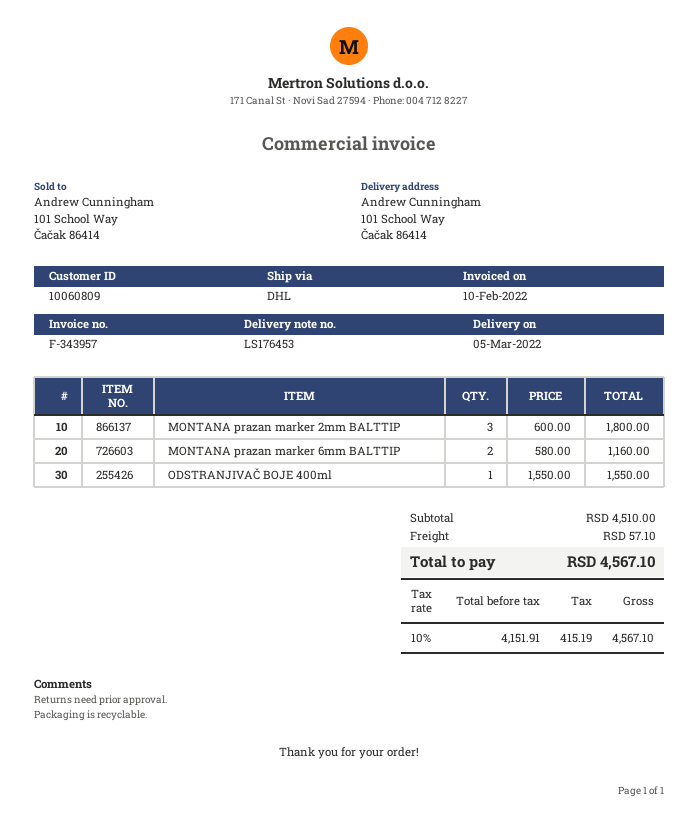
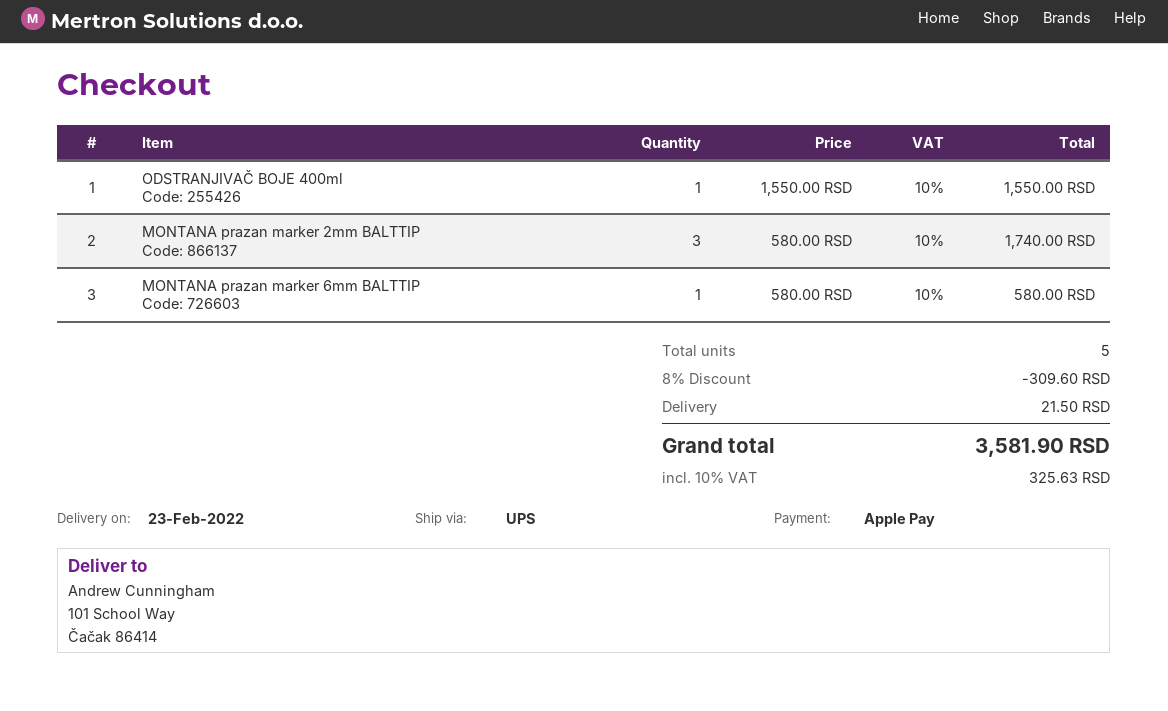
delivery date: 2022-03-05 -> 2022-02-23
shipping method: DHL -> UPS
MONTANA prazan marker 2mm BALTTIP: 3 x 600.00 = 1800.00 -> 3 x 580.00 = 1740.00
MONTANA prazan marker 6mm BALTTIP: 2 x 580.00 = 1160.00 -> 1 x 580.00 = 580.00
discount: none -> 8% = 309.60
shipping: 57.10 -> 21.50
tax: 10% = 415.19 -> 10% = 325.63
total: 4567.10 -> 3581.90

